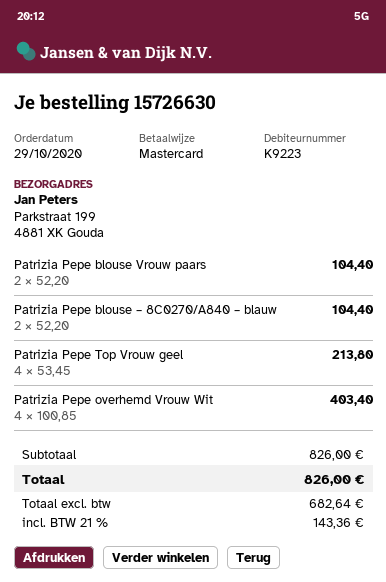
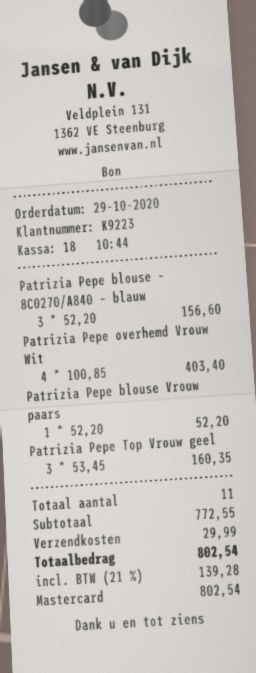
Patrizia Pepe blouse Vrouw paars: 2 x 52.20 = 104.40 -> 1 x 52.20 = 52.20
Patrizia Pepe blouse – 8C0270/A840 – blauw: 2 x 52.20 = 104.40 -> 3 x 52.20 = 156.60
Patrizia Pepe Top Vrouw geel: 4 x 53.45 = 213.80 -> 3 x 53.45 = 160.35
subtotal: 826.00 -> 772.55
shipping: none -> 29.99
tax: 21% = 143.36 -> 21% = 139.28
total: 826.00 -> 802.54

